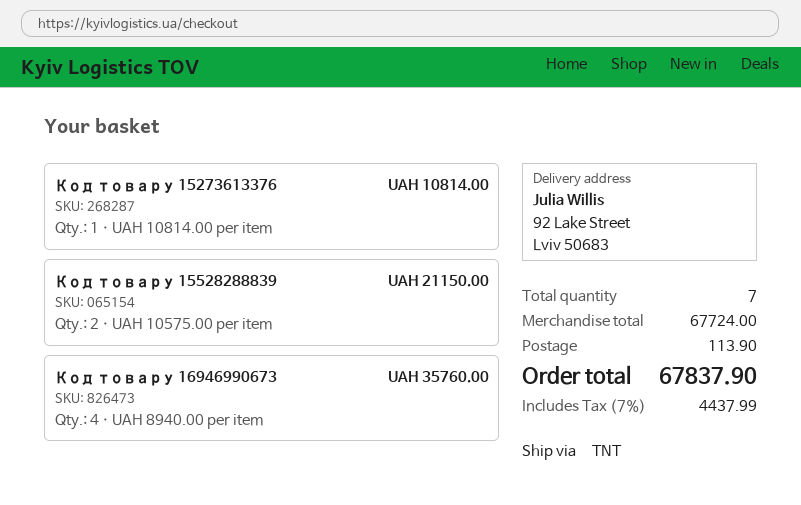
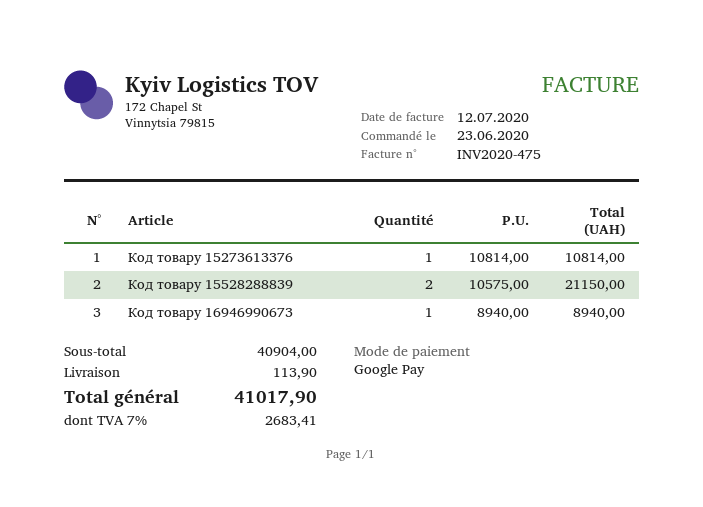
Код товару 16946990673: 4 x 8940.00 = 35760.00 -> 1 x 8940.00 = 8940.00
subtotal: 67724.00 -> 40904.00
tax: 7% = 4437.99 -> 7% = 2683.41
total: 67837.90 -> 41017.90

